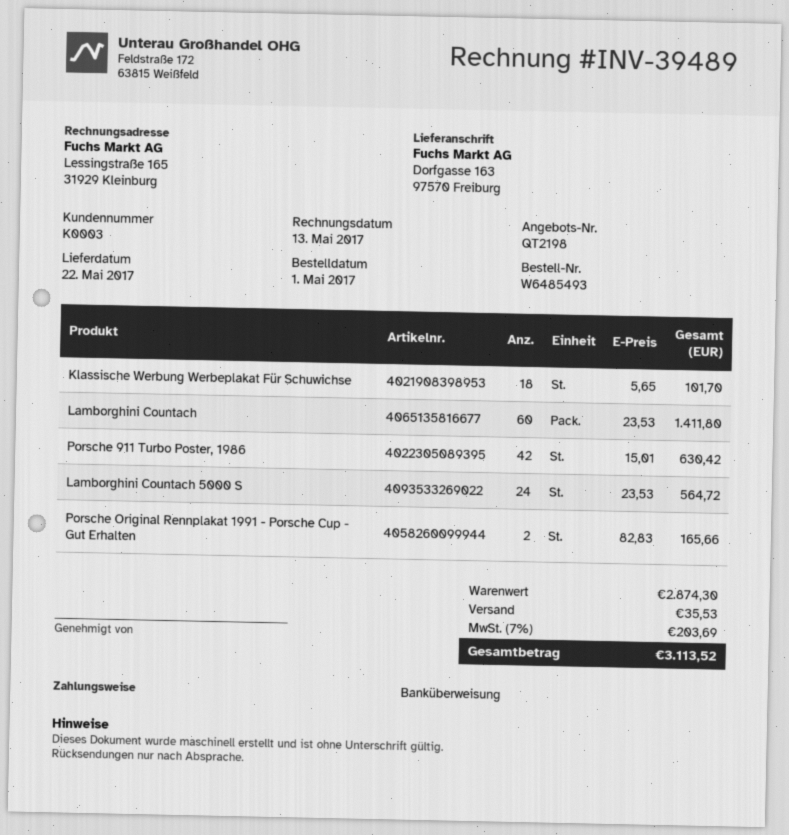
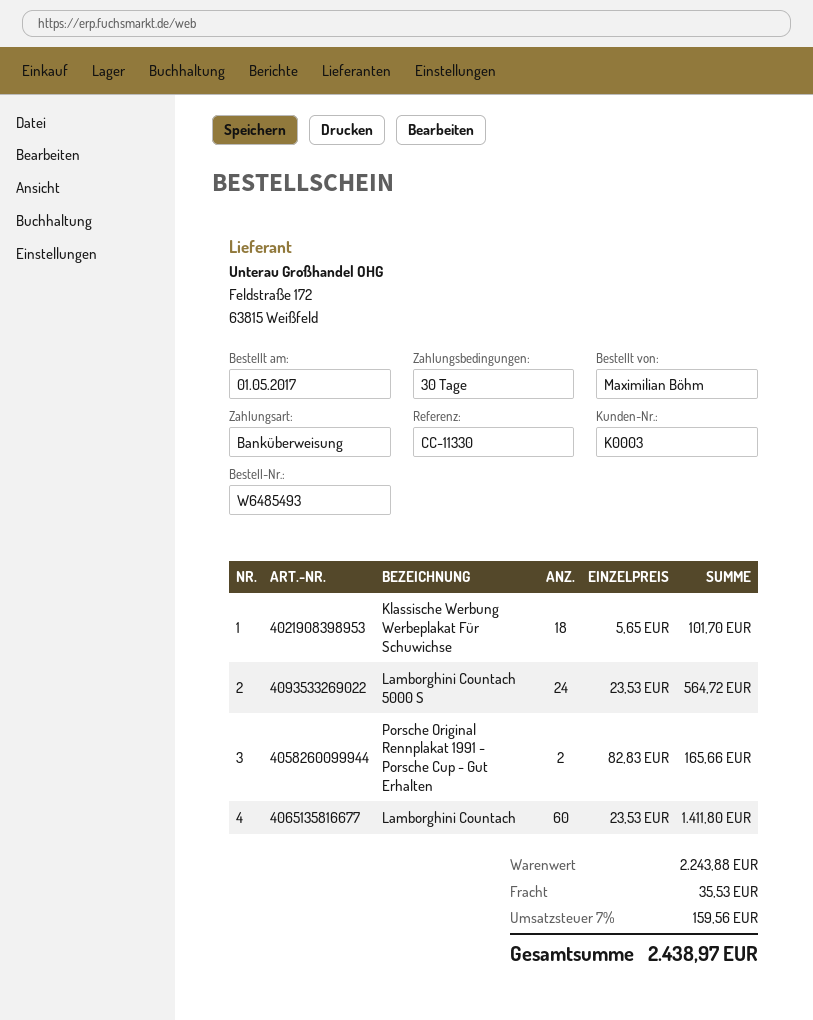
Porsche 911 Turbo Poster, 1986: 42 x 15.01 = 630.42 -> none
subtotal: 2874.30 -> 2243.88
tax: 7% = 203.69 -> 7% = 159.56
total: 3113.52 -> 2438.97

